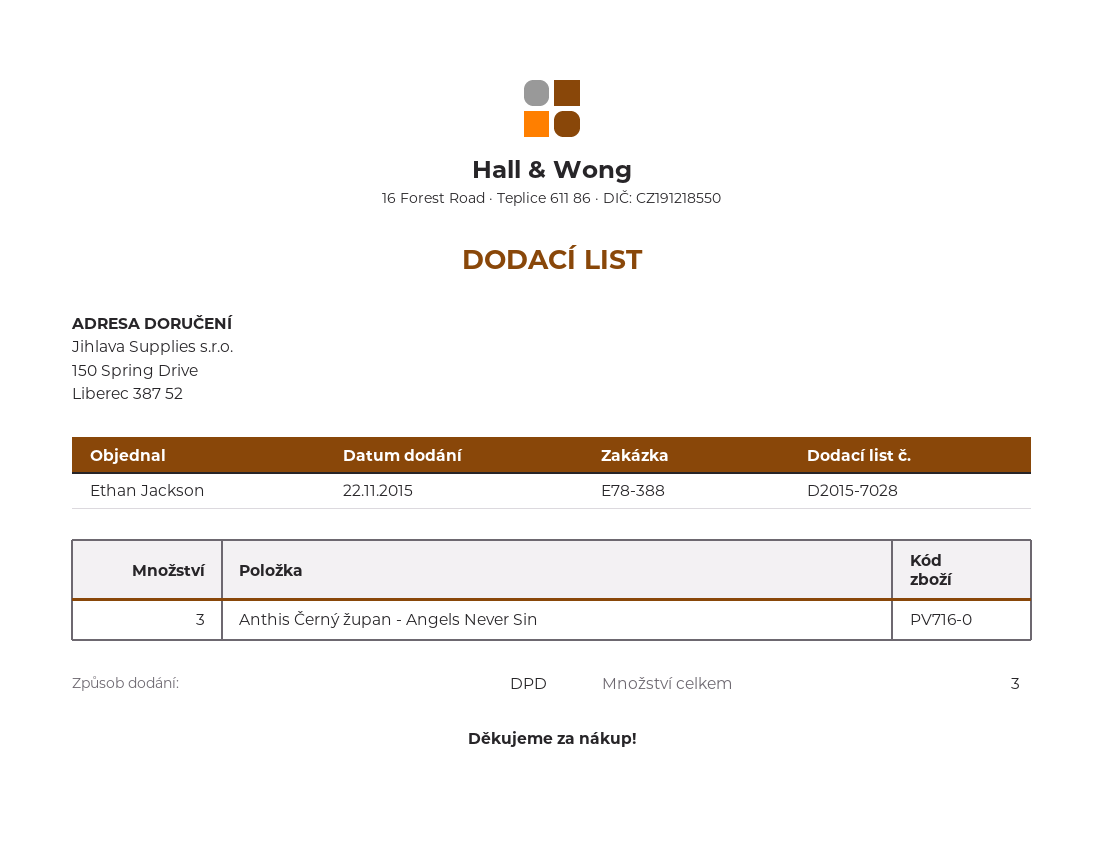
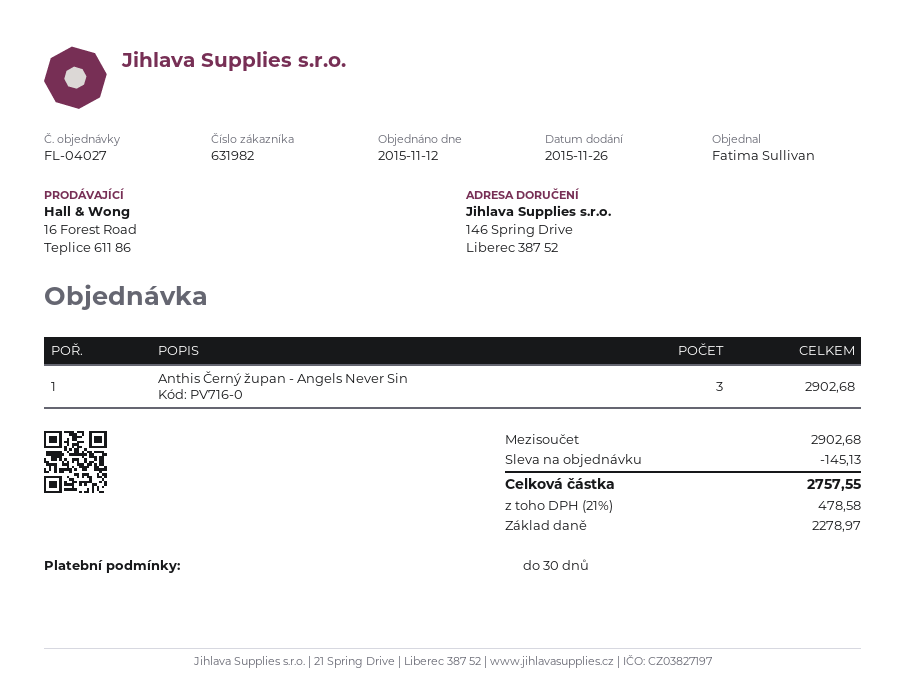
delivery date: 2015-11-22 -> 2015-11-26
ordered by: Ethan Jackson -> Fatima Sullivan
ship to: 150 Spring Drive, Liberec 387 52 -> 146 Spring Drive, Liberec 387 52

